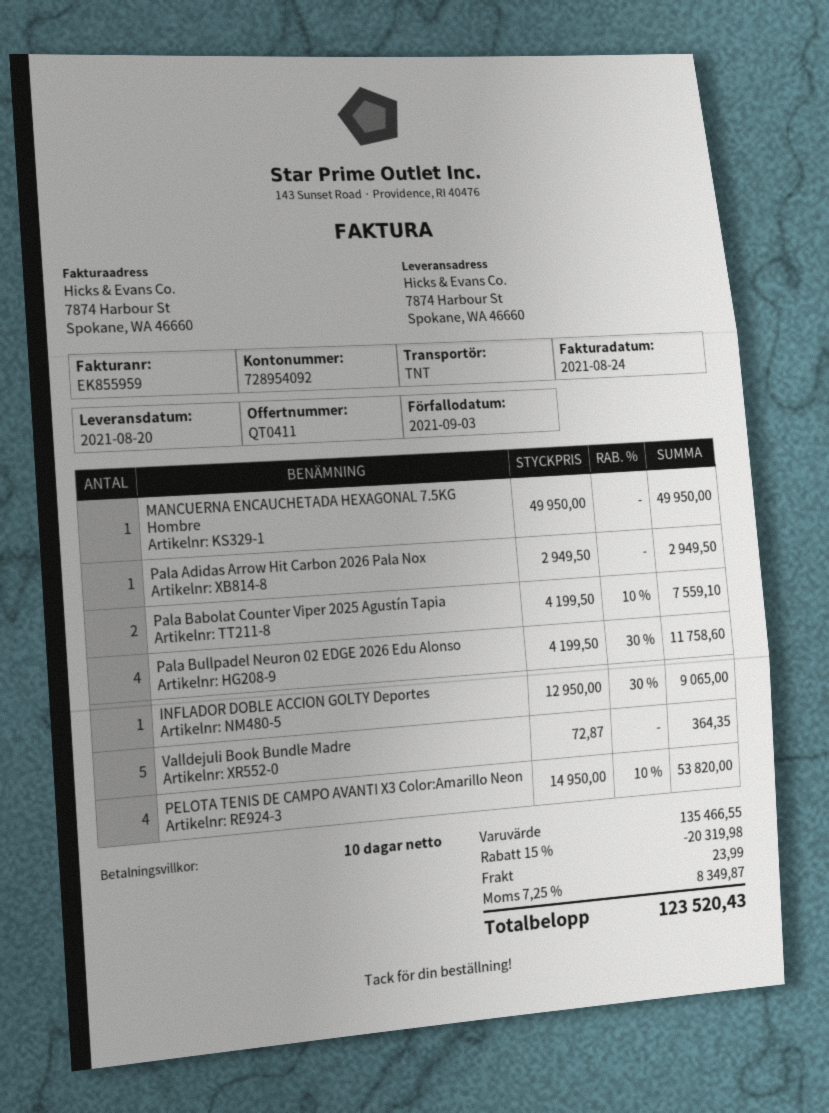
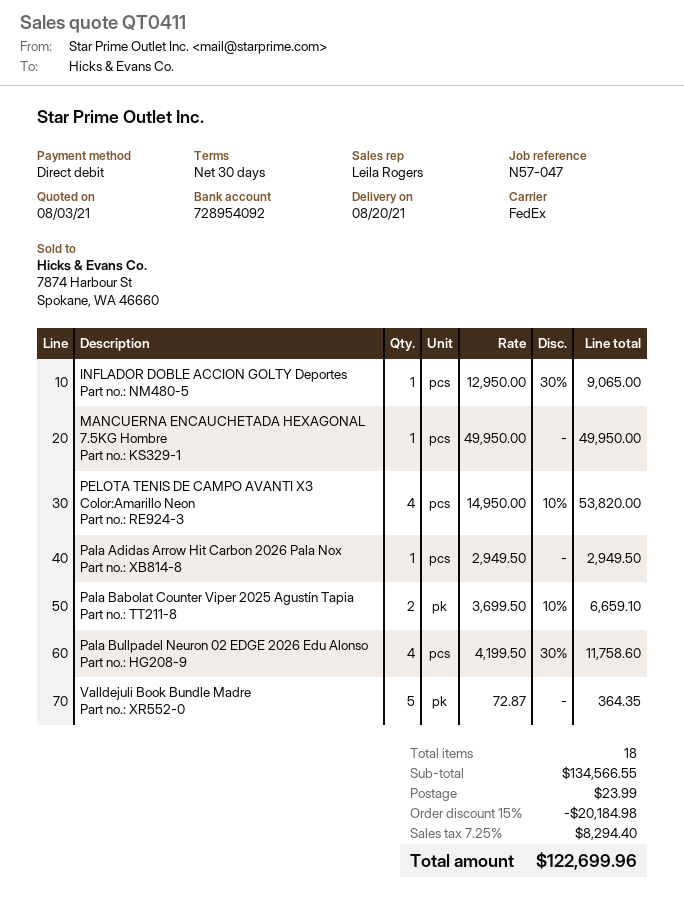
payment terms: 10 days -> 30 days
shipping method: TNT -> FedEx
Pala Babolat Counter Viper 2025 Agustín Tapia: 2 x 4199.50 - 10% = 7559.10 -> 2 x 3699.50 - 10% = 6659.10
subtotal: 135466.55 -> 134566.55
discount: 15% = 20319.98 -> 15% = 20184.98
tax: 7.25% = 8349.87 -> 7.25% = 8294.40
total: 123520.43 -> 122699.96

